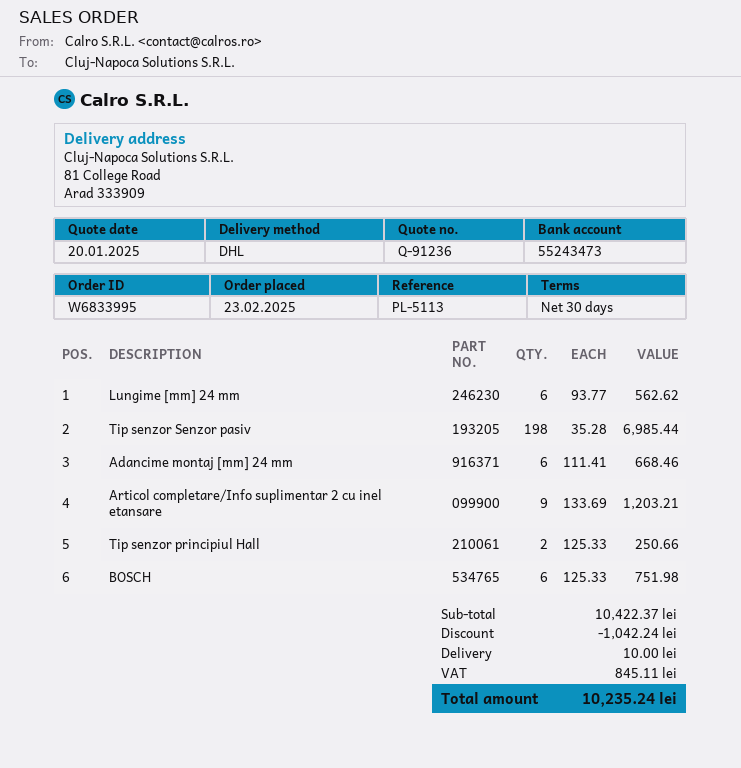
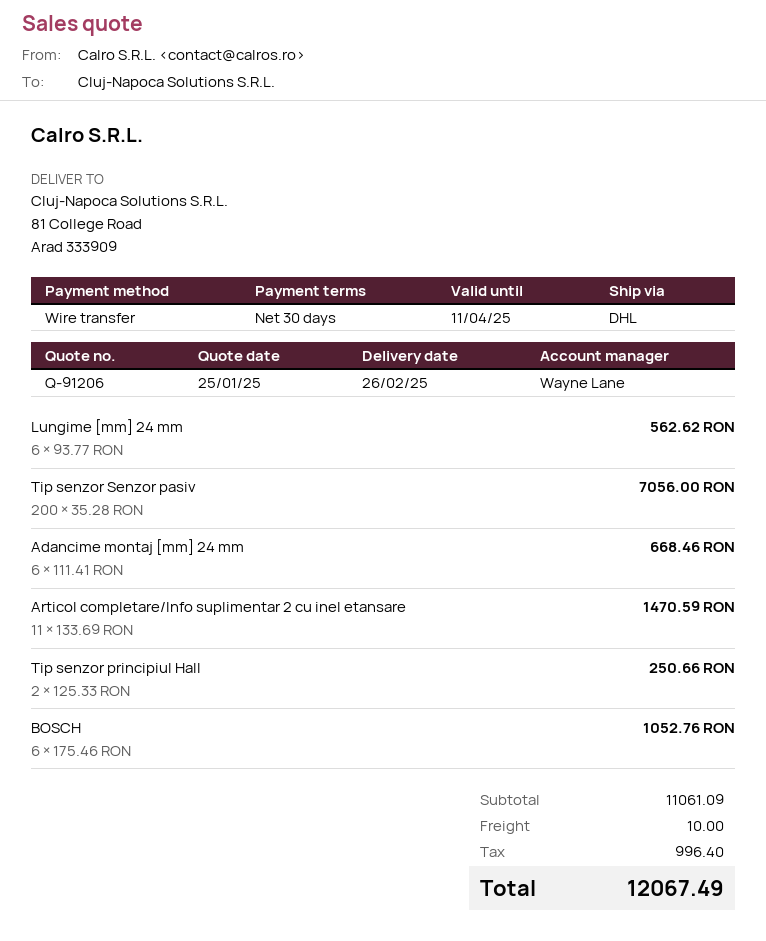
quote number: Q-91236 -> Q-91206
quote date: 2025-01-20 -> 2025-01-25
Tip senzor Senzor pasiv: 198 x 35.28 = 6985.44 -> 200 x 35.28 = 7056.00
Articol completare/Info suplimentar 2 cu inel etansare: 9 x 133.69 = 1203.21 -> 11 x 133.69 = 1470.59
BOSCH: 6 x 125.33 = 751.98 -> 6 x 175.46 = 1052.76
subtotal: 10422.37 -> 11061.09
discount: 1042.24 -> none
tax: 845.11 -> 996.40
total: 10235.24 -> 12067.49

